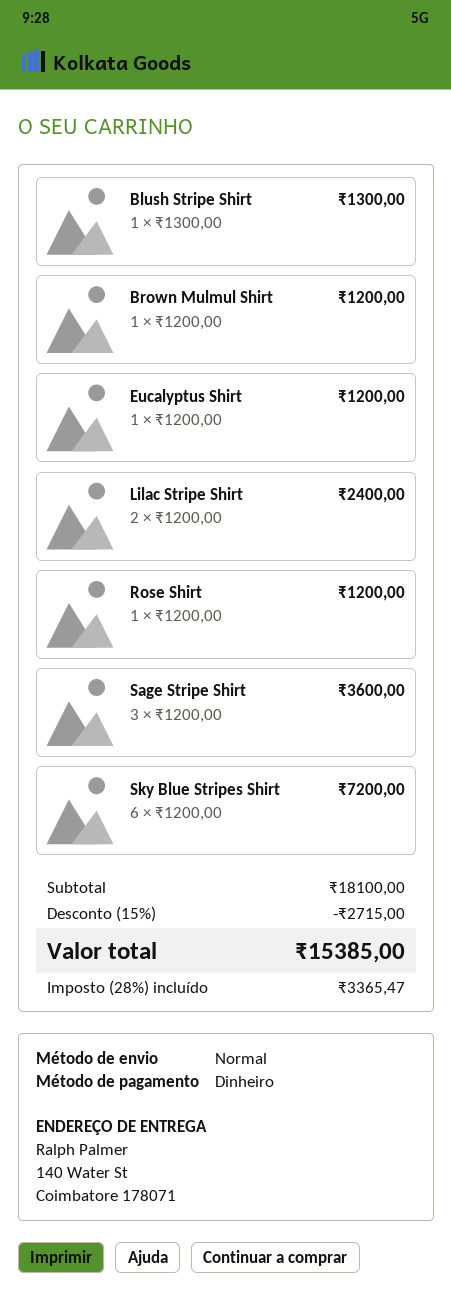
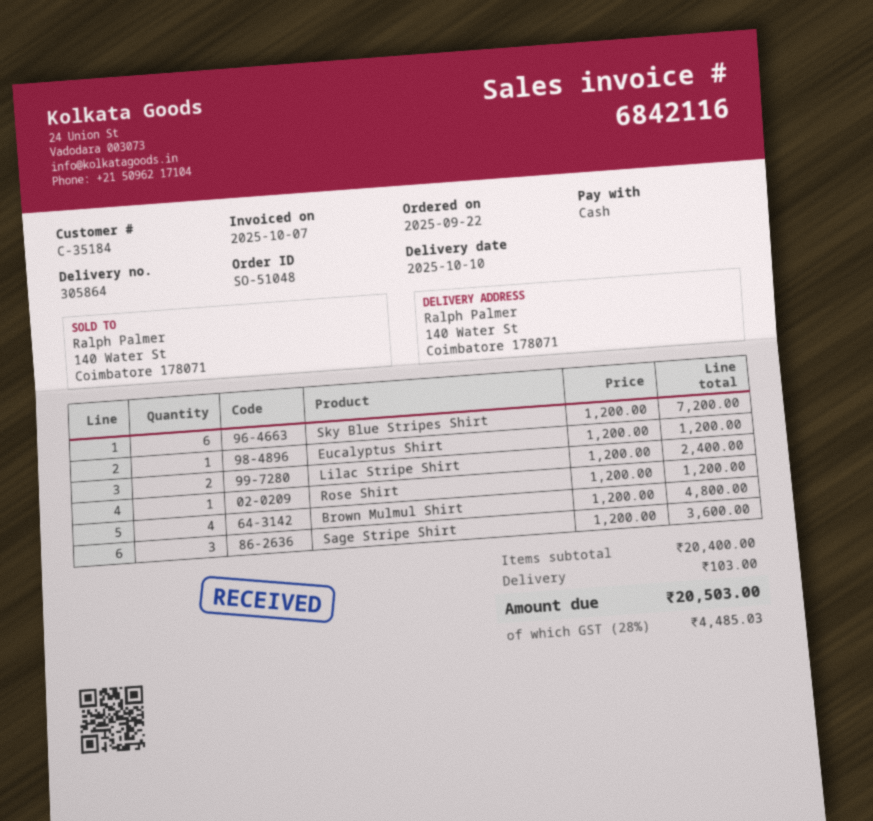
Blush Stripe Shirt: 1 x 1300.00 = 1300.00 -> none
Brown Mulmul Shirt: 1 x 1200.00 = 1200.00 -> 4 x 1200.00 = 4800.00
subtotal: 18100.00 -> 20400.00
discount: 15% = 2715.00 -> none
shipping: none -> 103.00
tax: 28% = 3365.47 -> 28% = 4485.03
total: 15385.00 -> 20503.00

